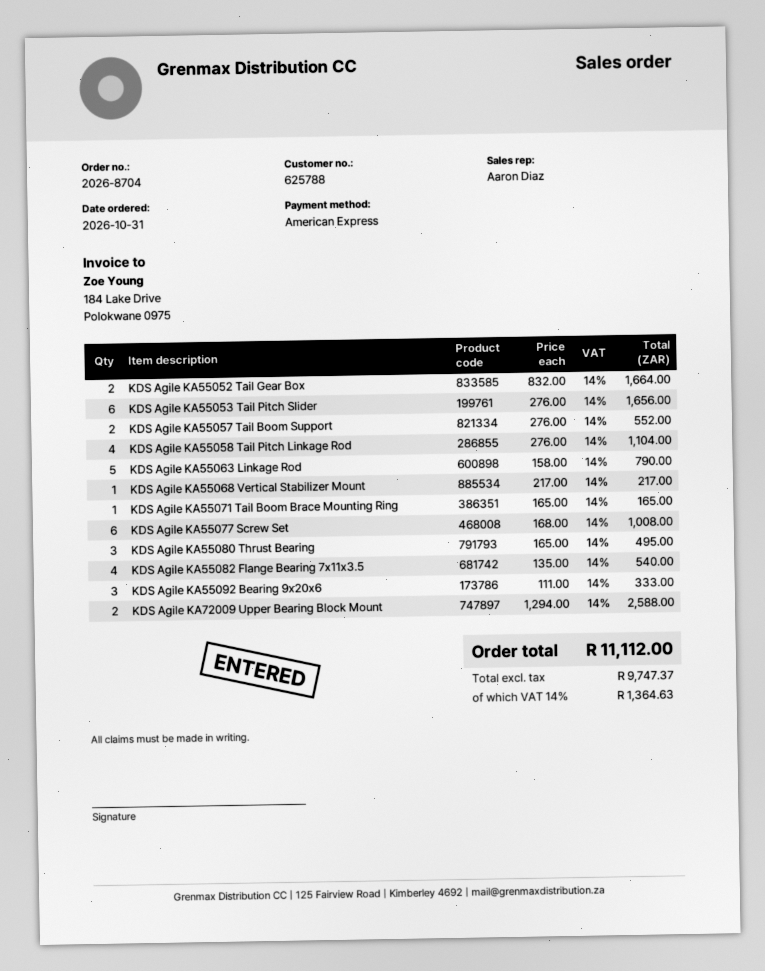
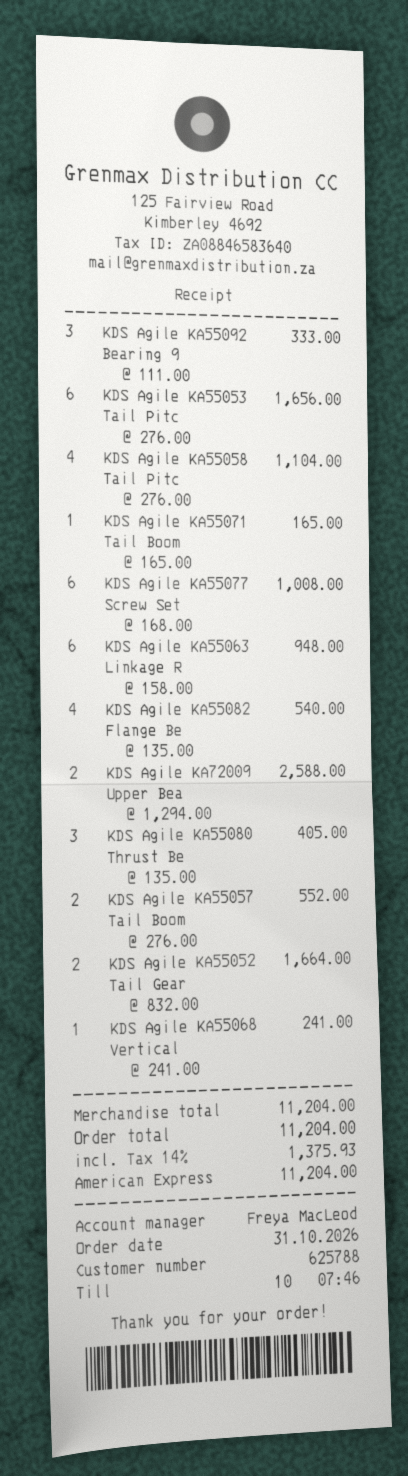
sales rep: Aaron Diaz -> Freya MacLeod
KDS Agile KA55063 Linkage Rod: 5 x 158.00 = 790.00 -> 6 x 158.00 = 948.00
KDS Agile KA55068 Vertical Stabilizer Mount: 1 x 217.00 = 217.00 -> 1 x 241.00 = 241.00
KDS Agile KA55080 Thrust Bearing: 3 x 165.00 = 495.00 -> 3 x 135.00 = 405.00
tax: 14% = 1364.63 -> 14% = 1375.93
total: 11112.00 -> 11204.00

